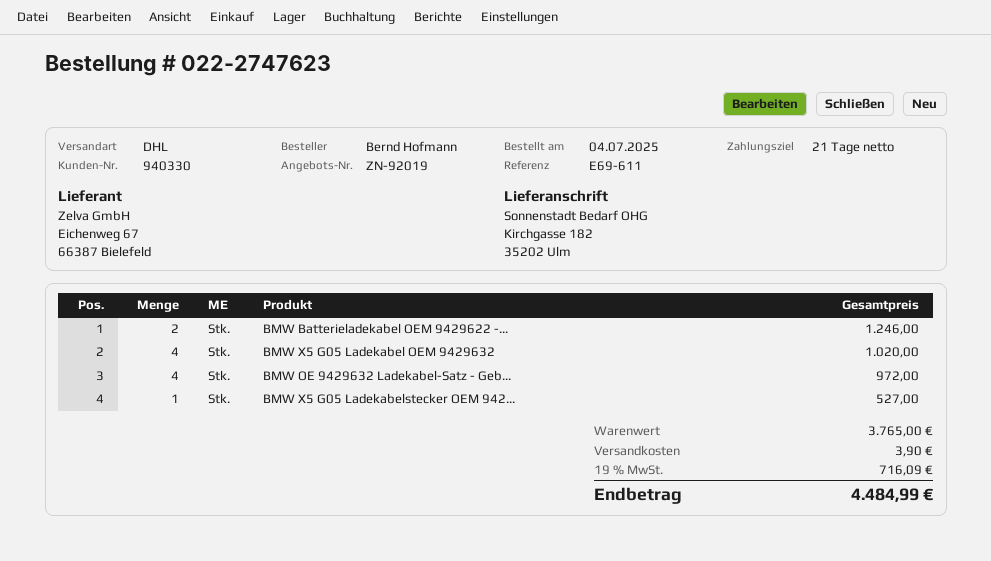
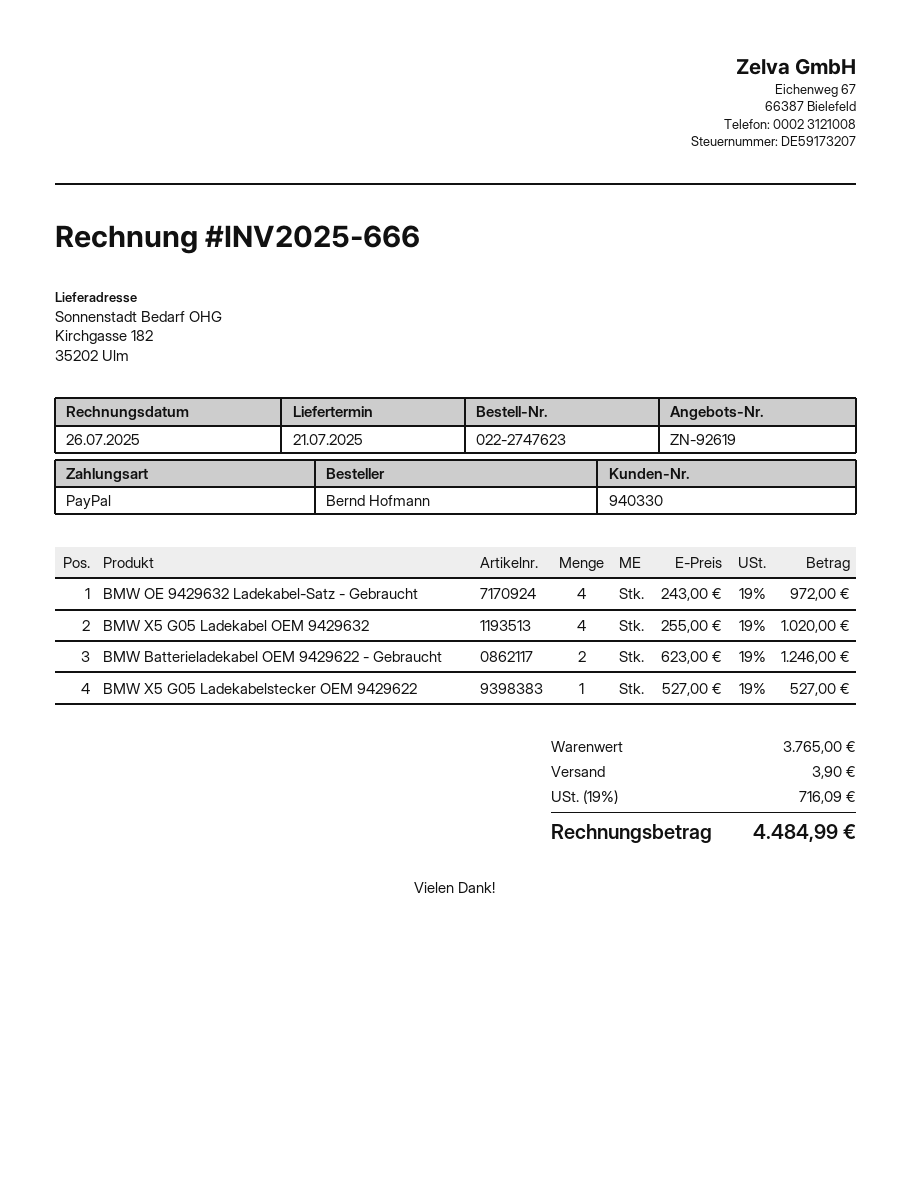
quote number: ZN-92019 -> ZN-92619

